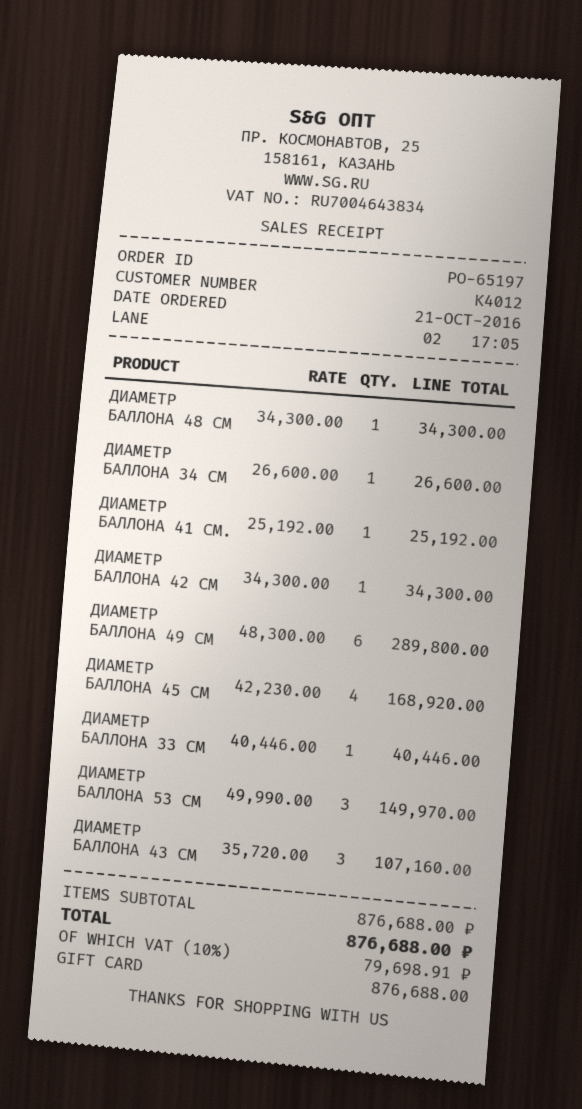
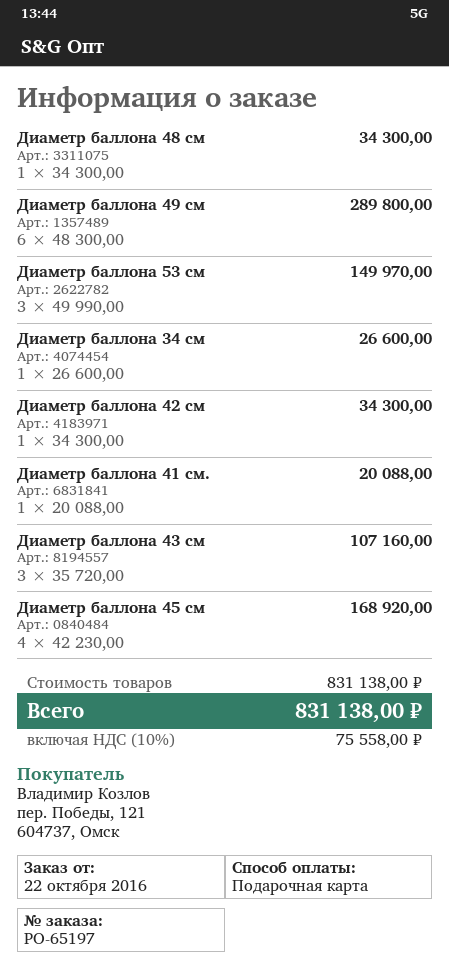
order date: 2016-10-21 -> 2016-10-22
ДИАМЕТР БАЛЛОНА 41 СМ.: 1 x 25192.00 = 25192.00 -> 1 x 20088.00 = 20088.00
ДИАМЕТР БАЛЛОНА 33 СМ: 1 x 40446.00 = 40446.00 -> none
subtotal: 876688.00 -> 831138.00
tax: 10% = 79698.91 -> 10% = 75558.00
total: 876688.00 -> 831138.00

